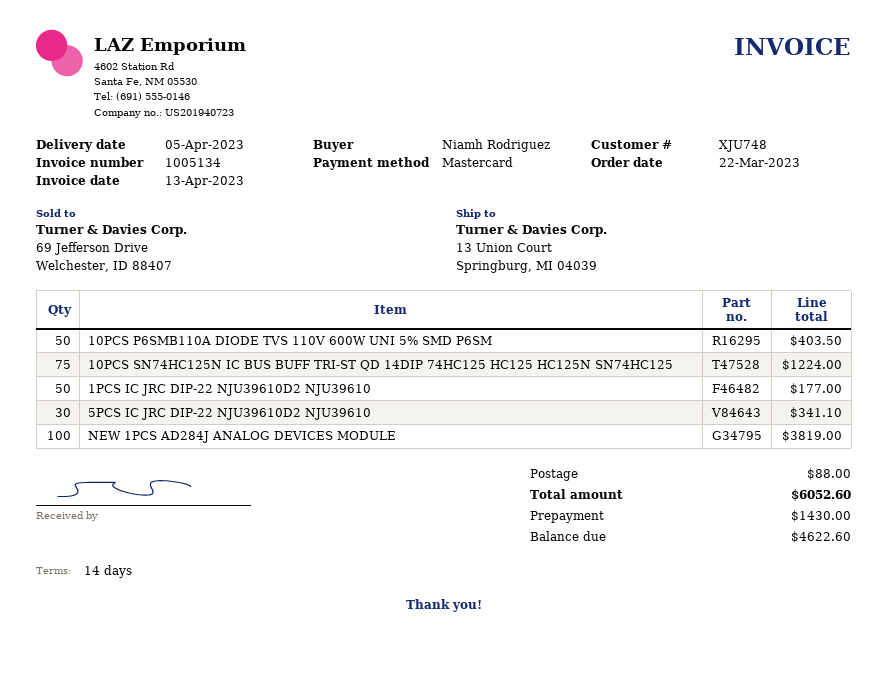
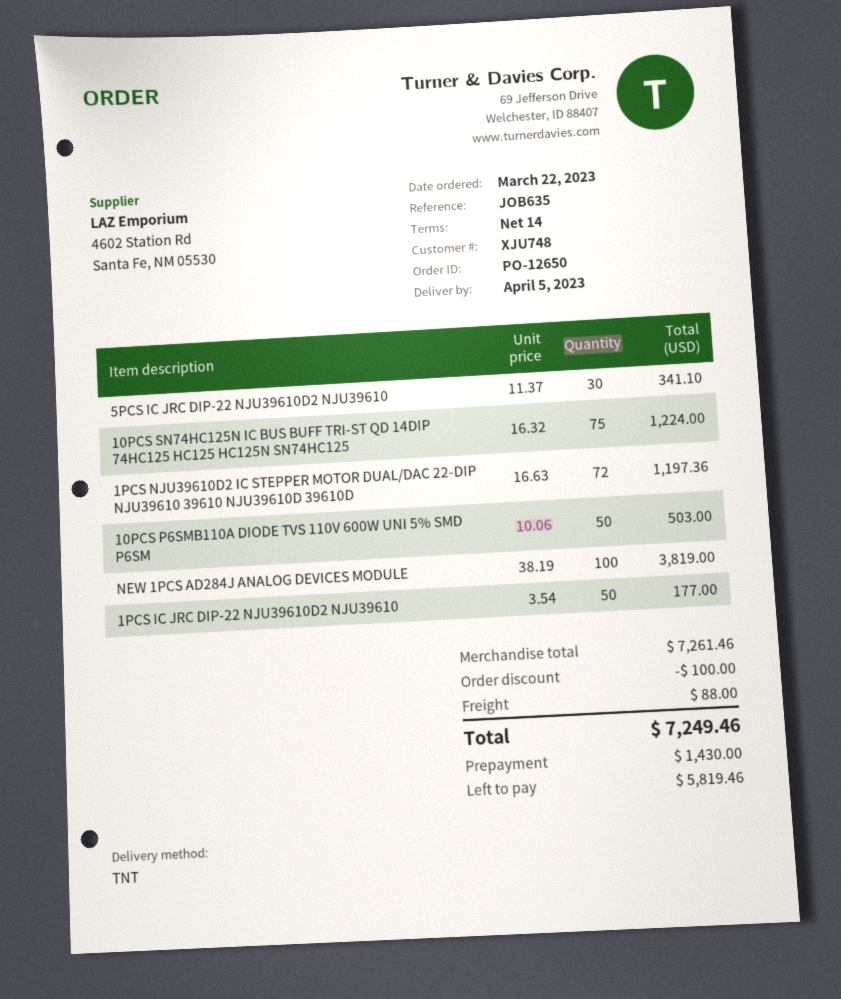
10PCS P6SMB110A DIODE TVS 110V 600W UNI 5% SMD P6SM: 50 for 403.50 -> 50 for 503.00
1PCS NJU39610D2 IC STEPPER MOTOR DUAL/DAC 22-DIP NJU39610 39610 NJU39610D 39610D: none -> 72 for 1197.36
discount: none -> 100.00
total: 6052.60 -> 7249.46
balance: 4622.60 -> 5819.46

